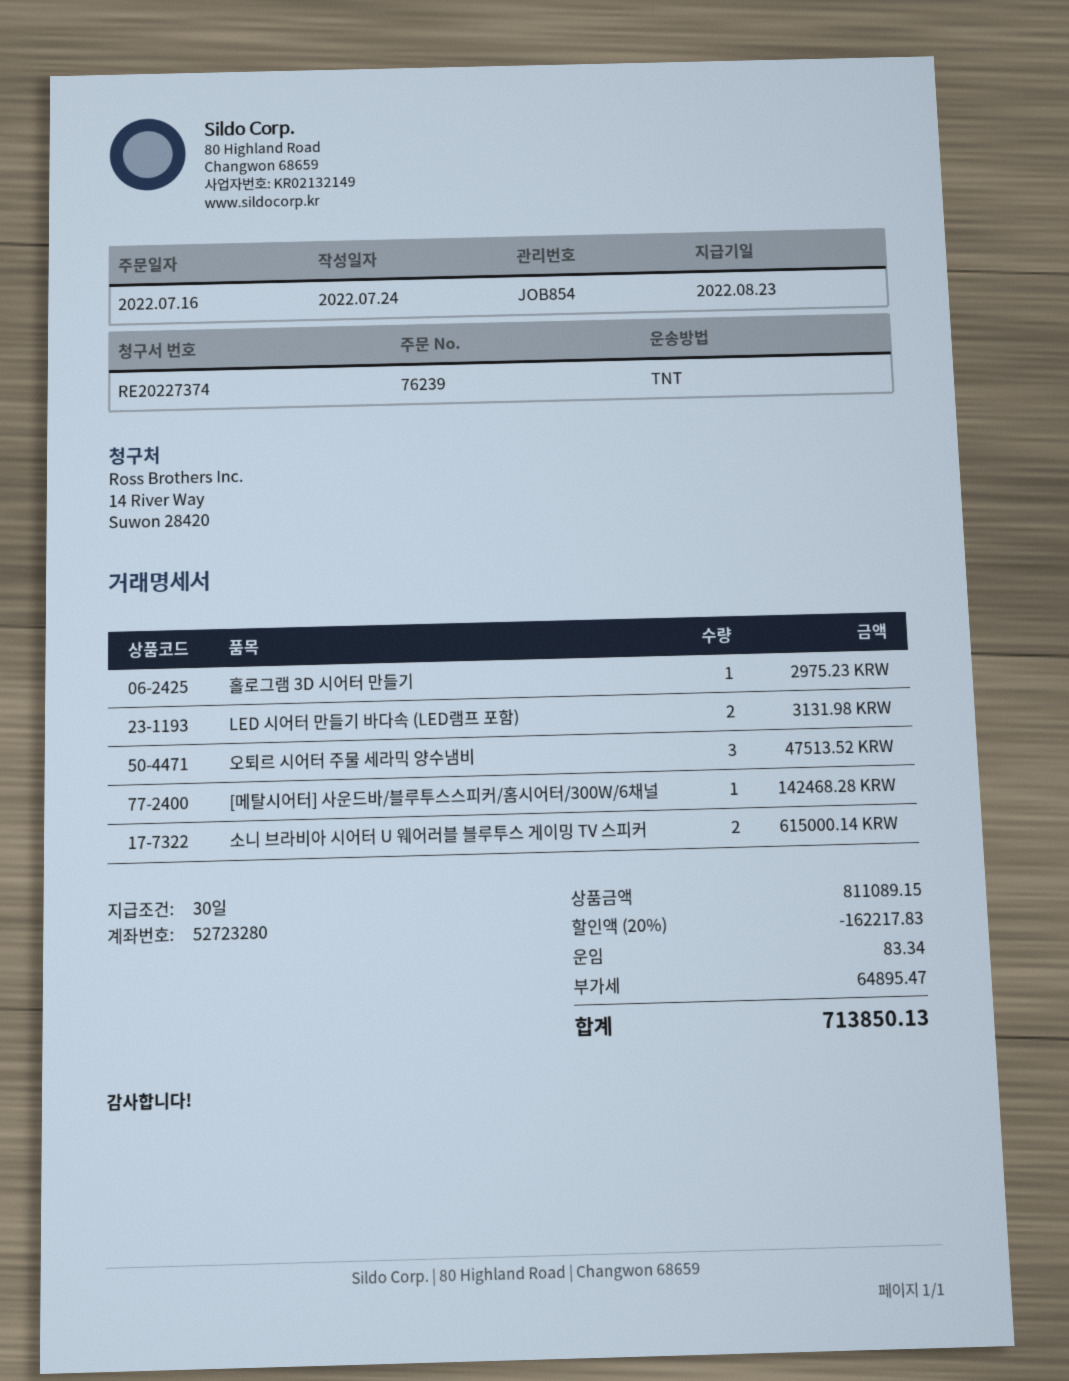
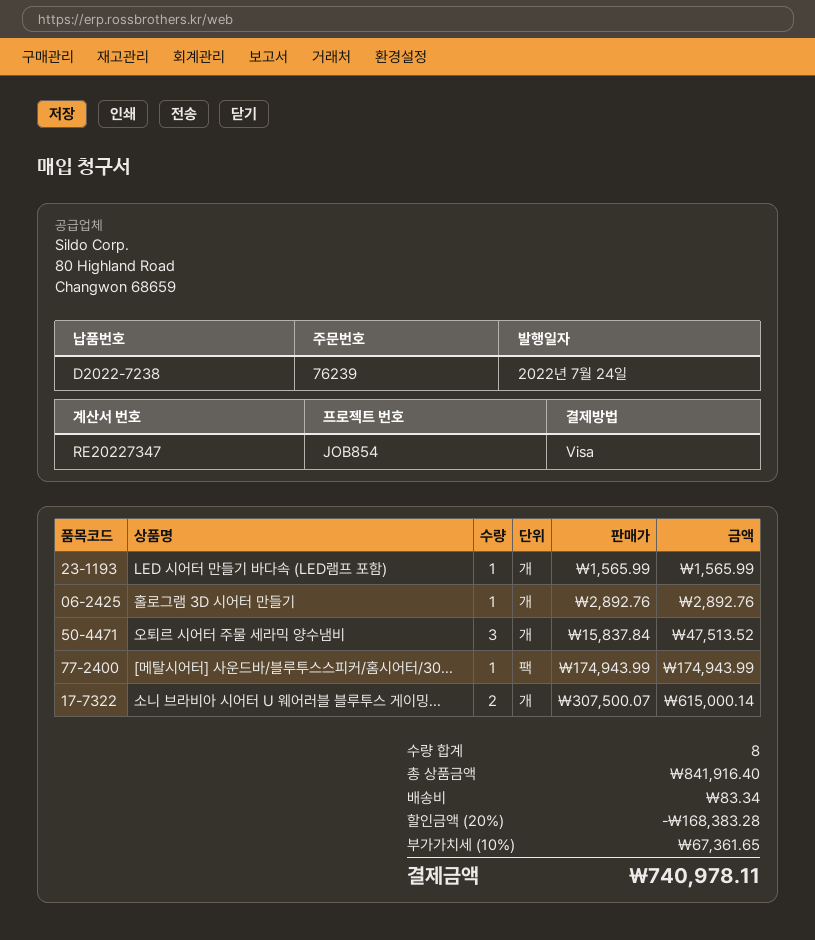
invoice number: RE20227374 -> RE20227347
홀로그램 3D 시어터 만들기: 1 for 2975.23 -> 1 for 2892.76
LED 시어터 만들기 바다속 (LED램프 포함): 2 for 3131.98 -> 1 for 1565.99
[메탈시어터] 사운드바/블루투스스피커/홈시어터/300W/6채널: 1 for 142468.28 -> 1 for 174943.99
subtotal: 811089.15 -> 841916.40
discount: 20% = 162217.83 -> 20% = 168383.28
tax: 64895.47 -> 67361.65
total: 713850.13 -> 740978.11

